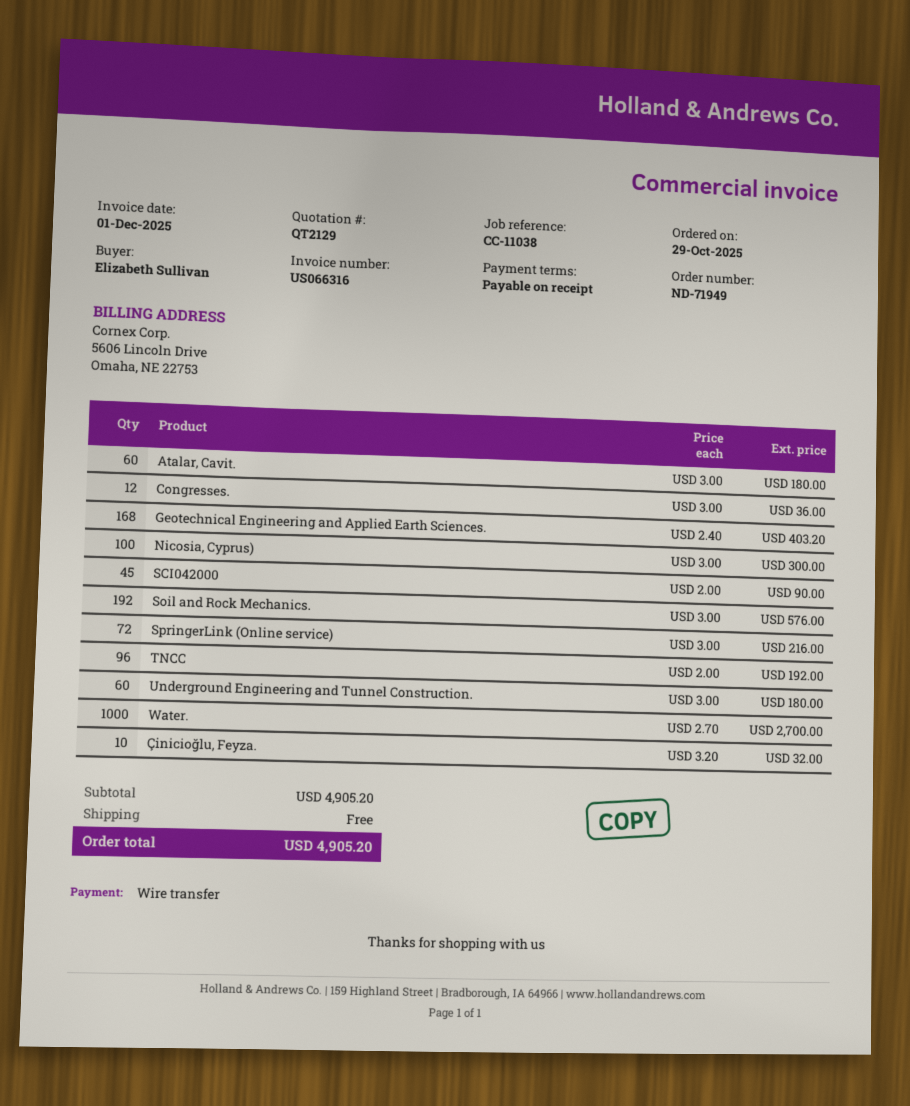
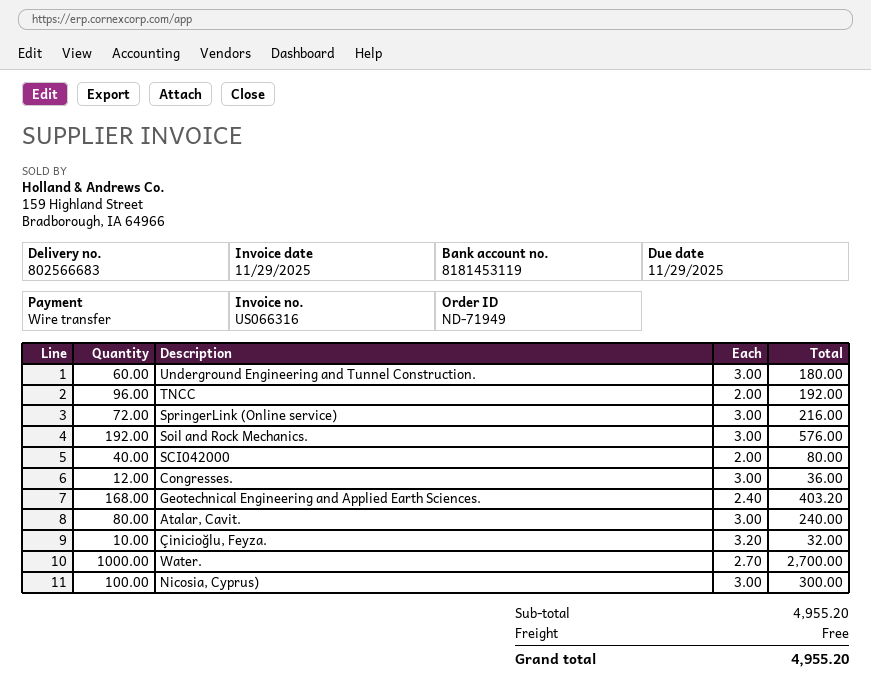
invoice date: 2025-12-01 -> 2025-11-29
Atalar, Cavit.: 60 x 3.00 = 180.00 -> 80 x 3.00 = 240.00
SCI042000: 45 x 2.00 = 90.00 -> 40 x 2.00 = 80.00
subtotal: 4905.20 -> 4955.20
total: 4905.20 -> 4955.20

